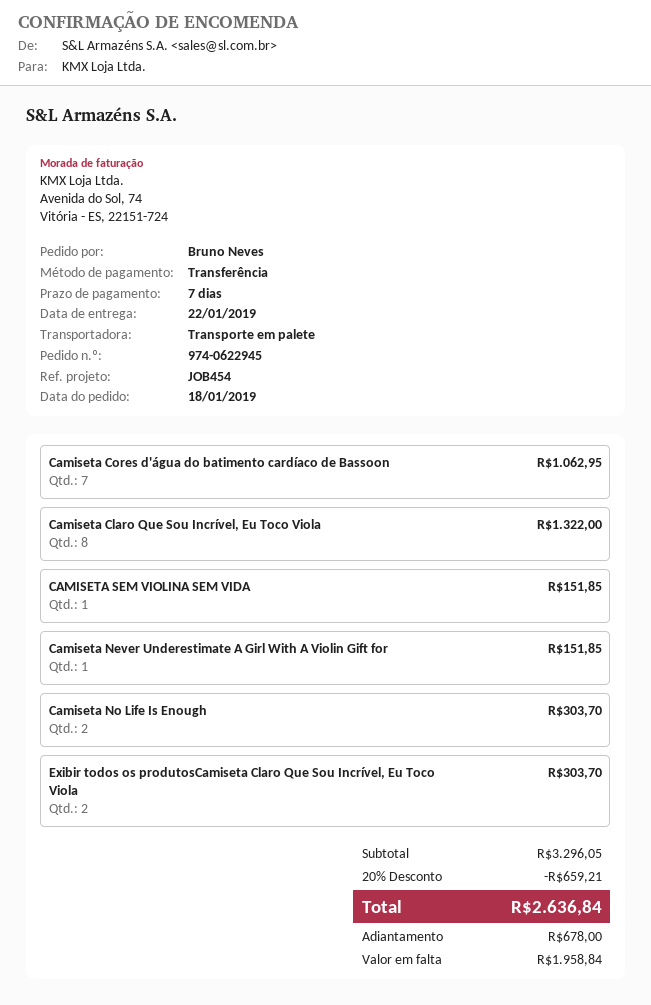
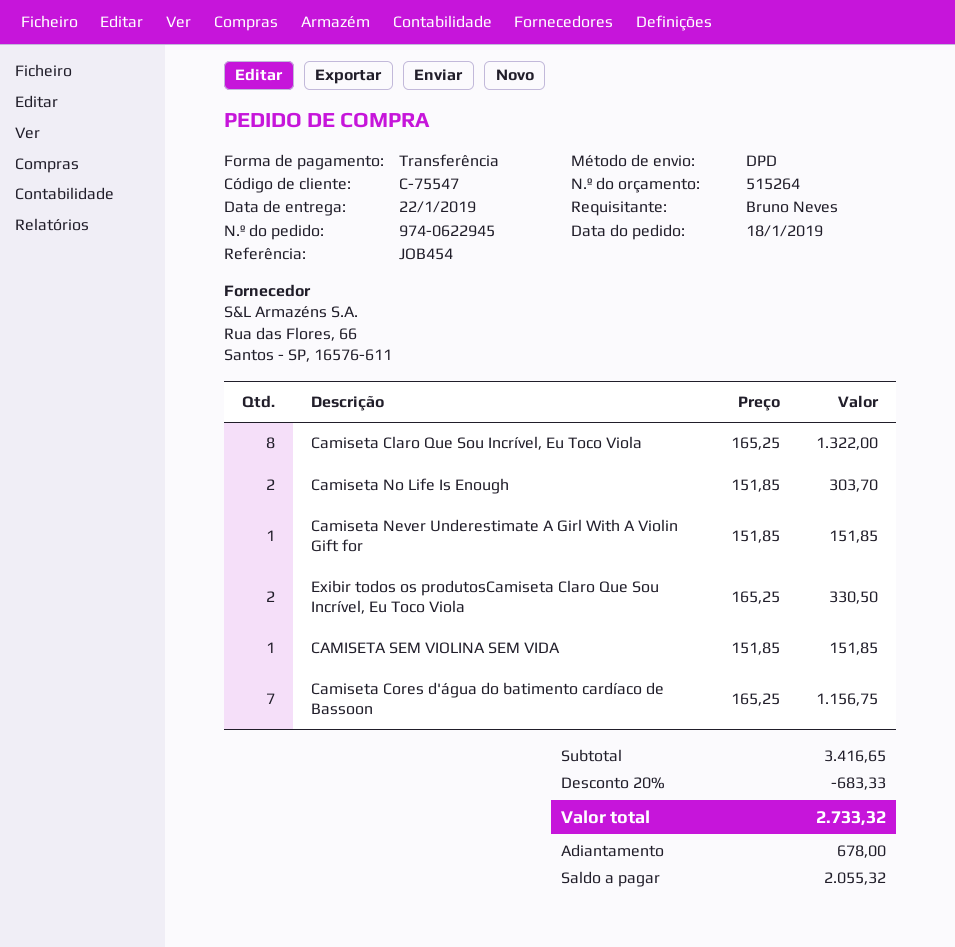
shipping method: pallet freight -> DPD
Camiseta Cores d'água do batimento cardíaco de Bassoon: 7 for 1062.95 -> 7 for 1156.75
Exibir todos os produtosCamiseta Claro Que Sou Incrível, Eu Toco Viola: 2 for 303.70 -> 2 for 330.50
subtotal: 3296.05 -> 3416.65
discount: 20% = 659.21 -> 20% = 683.33
total: 2636.84 -> 2733.32
balance: 1958.84 -> 2055.32

